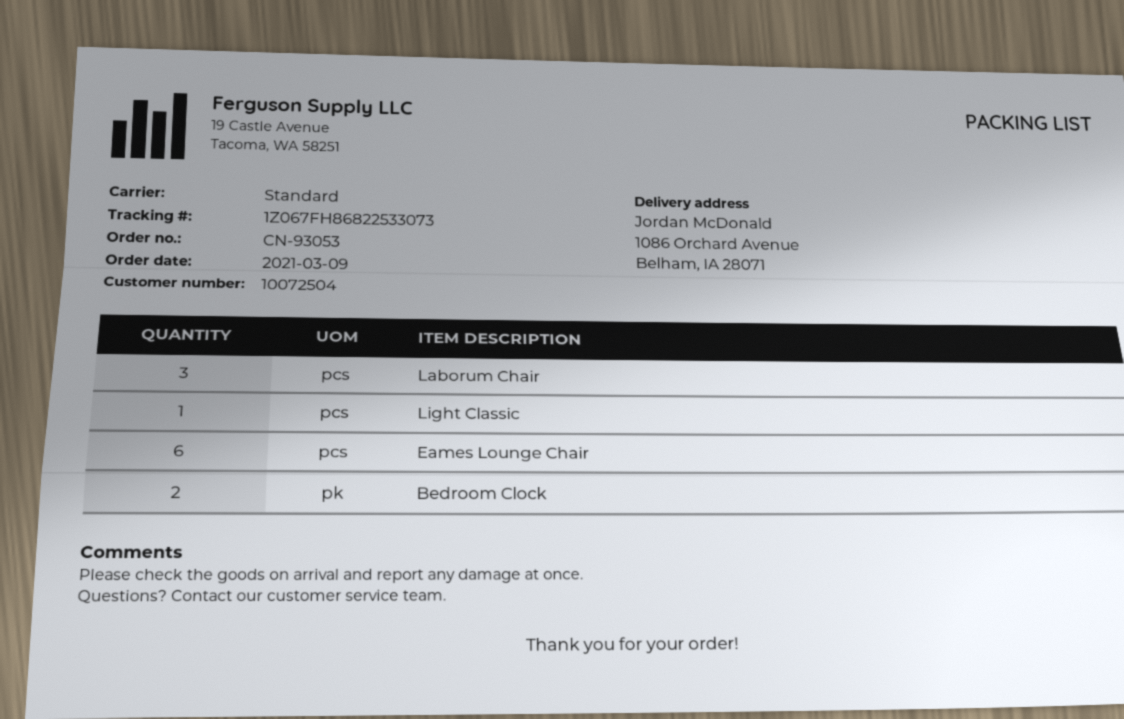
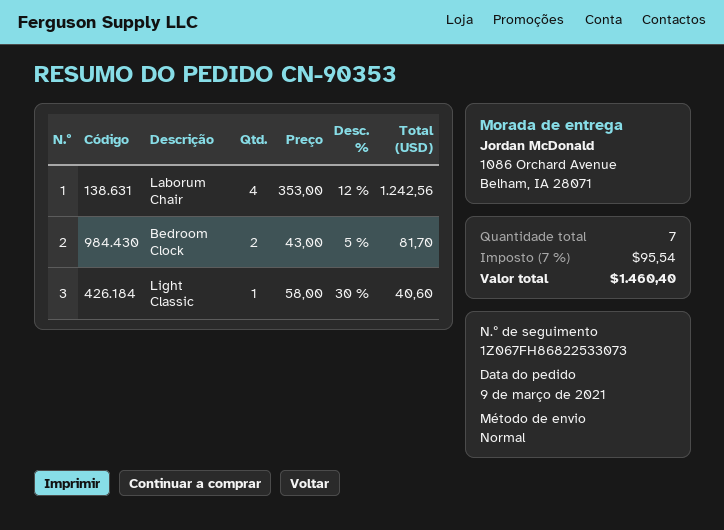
order number: CN-93053 -> CN-90353
Laborum Chair: 3 -> 4
Eames Lounge Chair: 6 -> none

